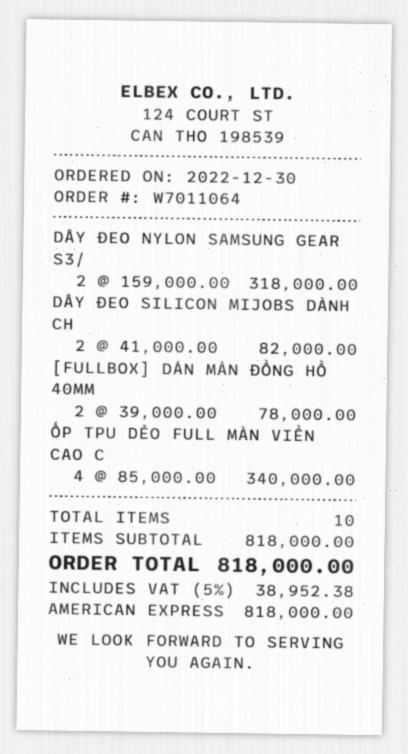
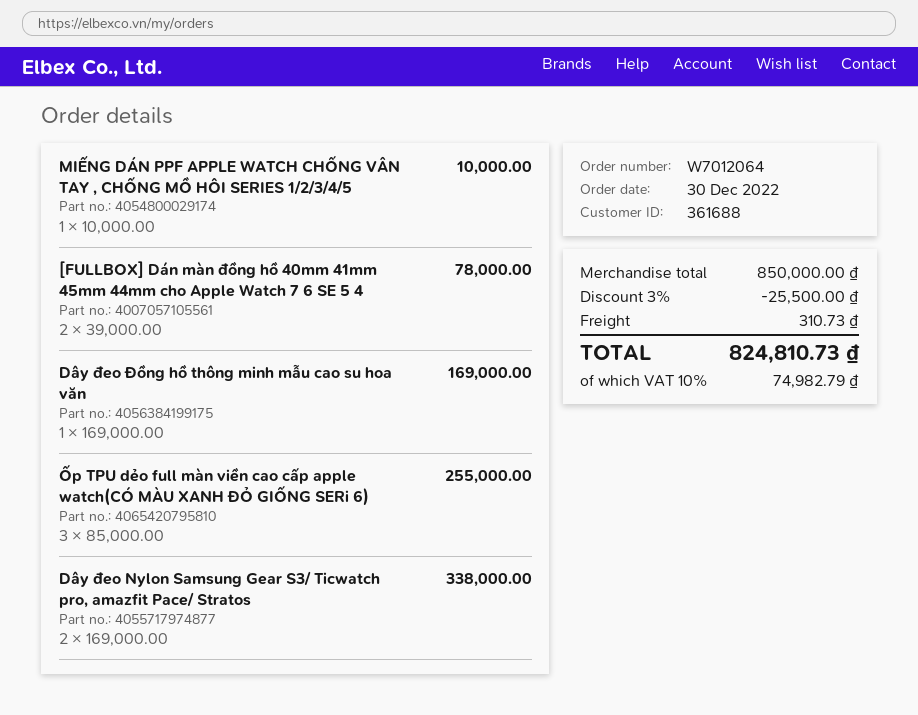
order number: W7011064 -> W7012064
DÂY ĐEO NYLON SAMSUNG GEAR S3/: 2 x 159000.00 = 318000.00 -> 2 x 169000.00 = 338000.00
DÂY ĐEO SILICON MIJOBS DÀNH CH: 2 x 41000.00 = 82000.00 -> none
ỐP TPU DẺO FULL MÀN VIỀN CAO C: 4 x 85000.00 = 340000.00 -> 3 x 85000.00 = 255000.00
MIẾNG DÁN PPF APPLE WATCH CHỐNG VÂN TAY , CHỐNG MỒ HÔI SERIES 1/2/3/4/5: none -> 1 x 10000.00 = 10000.00
Dây đeo Đồng hồ thông minh mẫu cao su hoa văn: none -> 1 x 169000.00 = 169000.00
subtotal: 818000.00 -> 850000.00
discount: none -> 3% = 25500.00
shipping: none -> 310.73
tax: 5% = 38952.38 -> 10% = 74982.79
total: 818000.00 -> 824810.73

